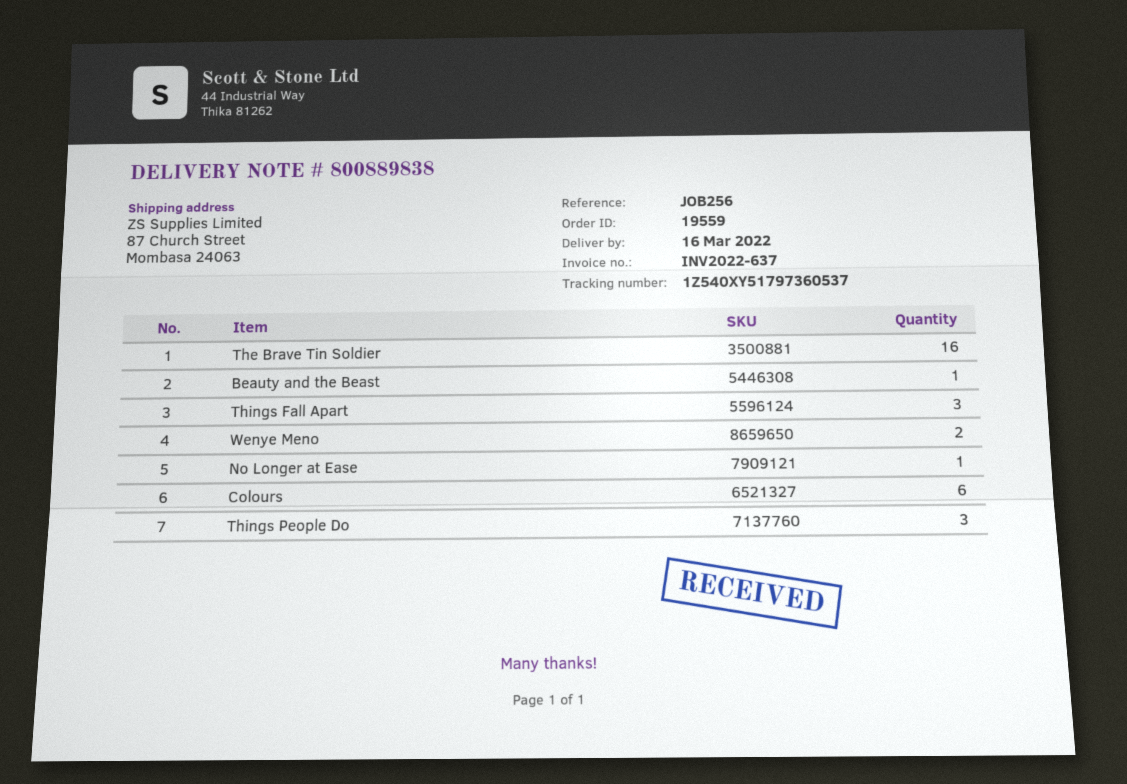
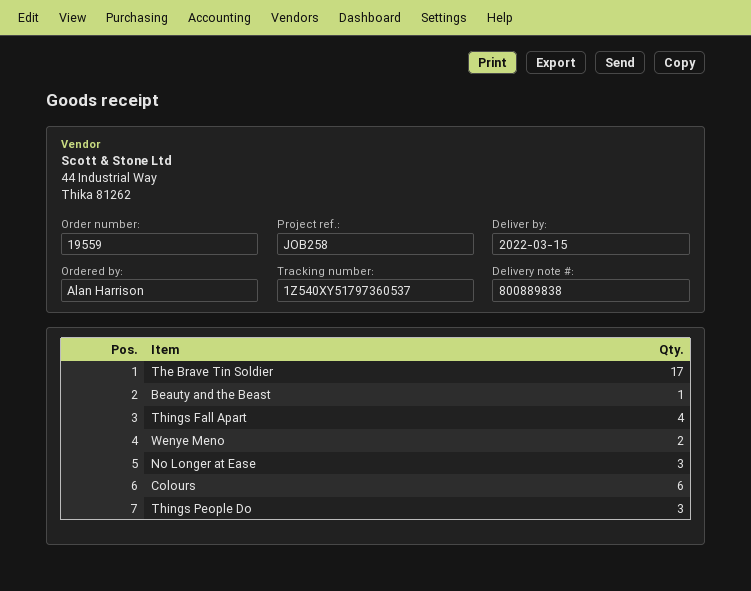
delivery date: 2022-03-16 -> 2022-03-15
reference: JOB256 -> JOB258
The Brave Tin Soldier: 16 -> 17
Things Fall Apart: 3 -> 4
No Longer at Ease: 1 -> 3

